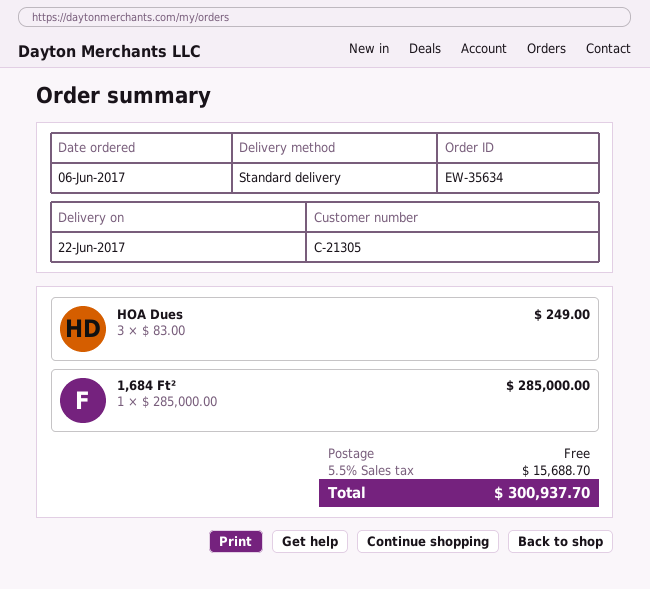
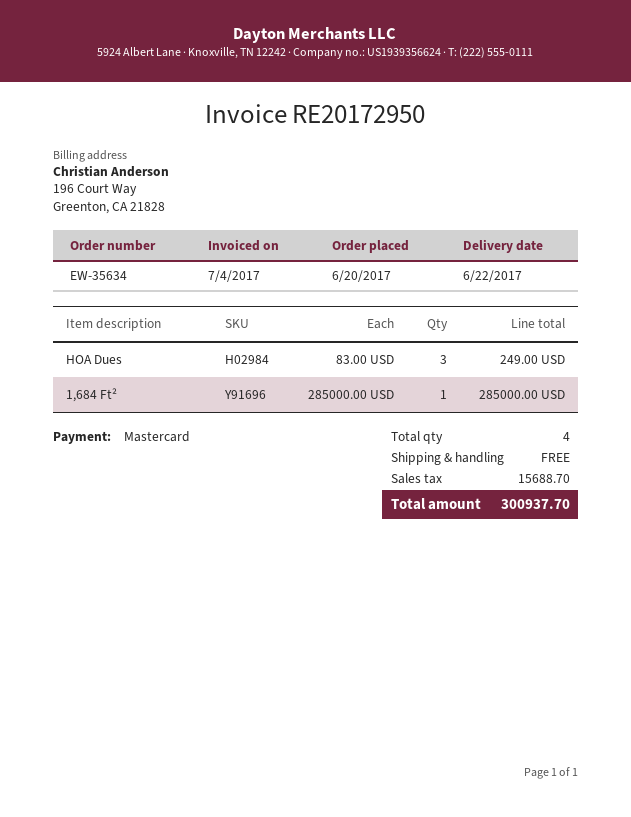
order date: 2017-06-06 -> 2017-06-20

